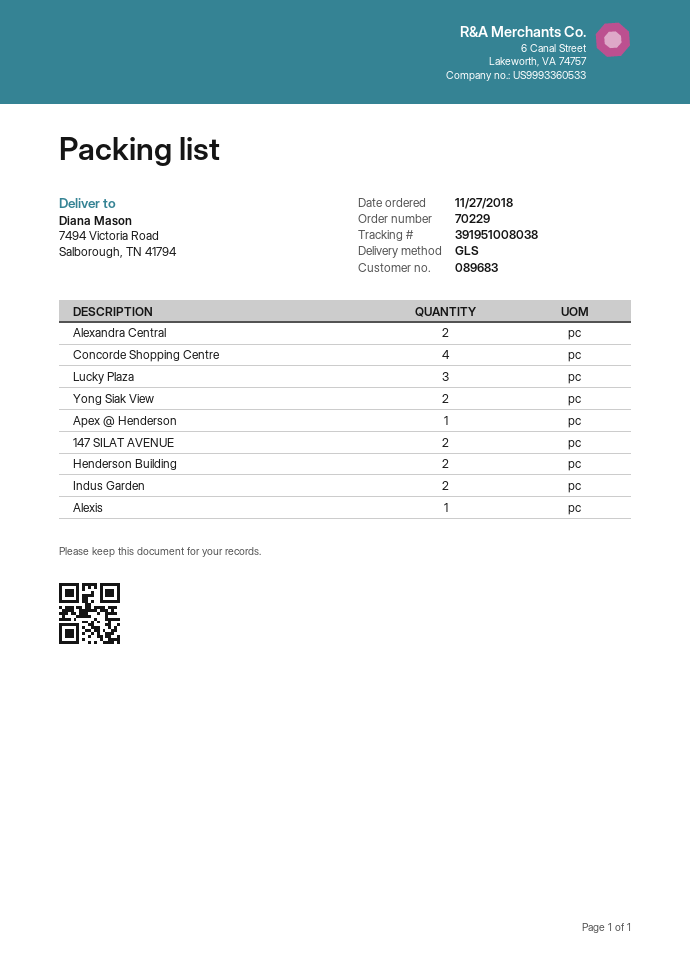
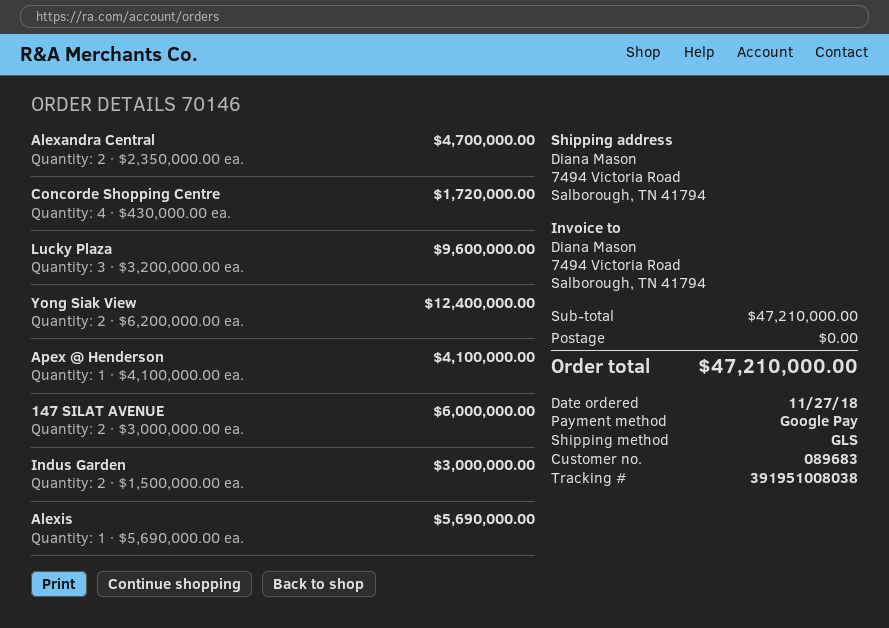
order number: 70229 -> 70146
Henderson Building: 2 -> none

